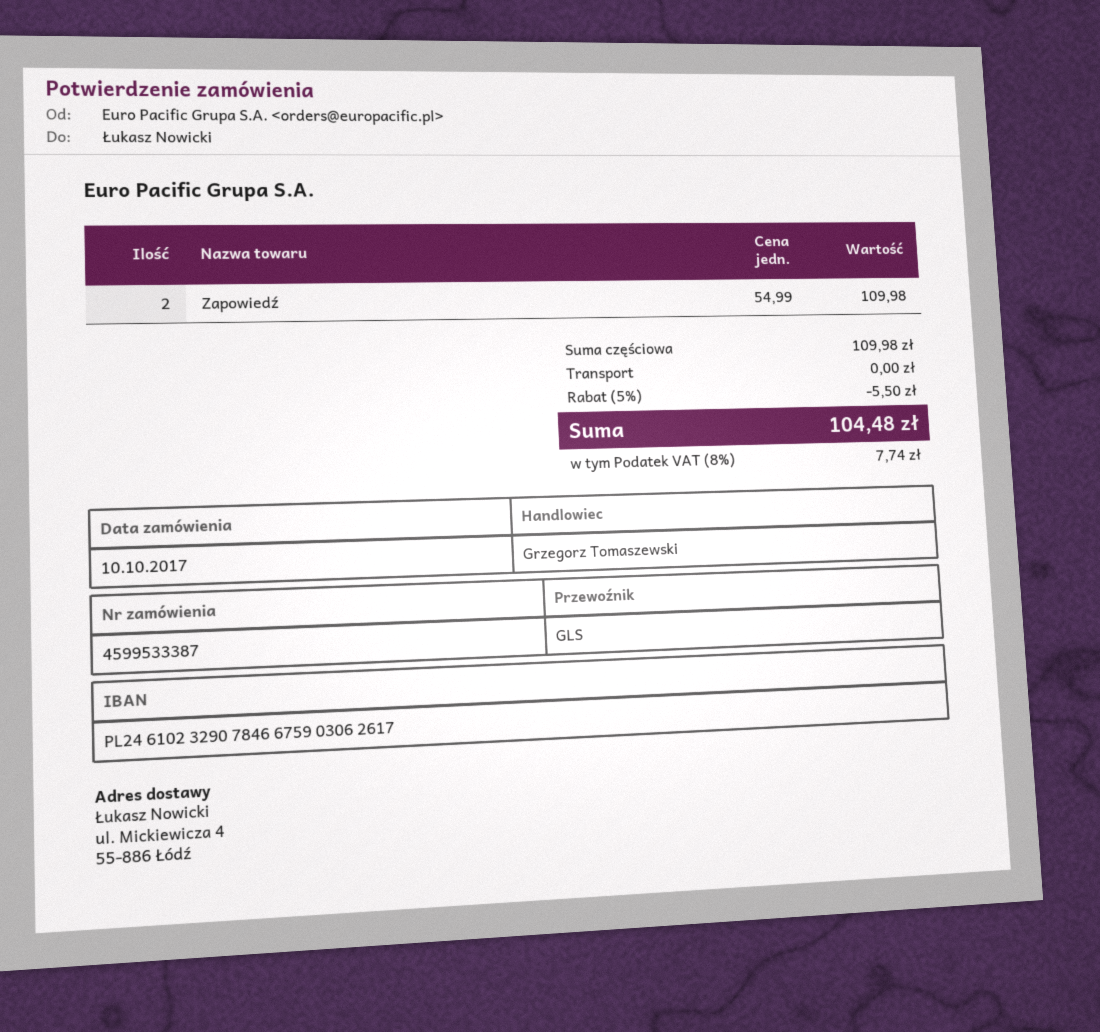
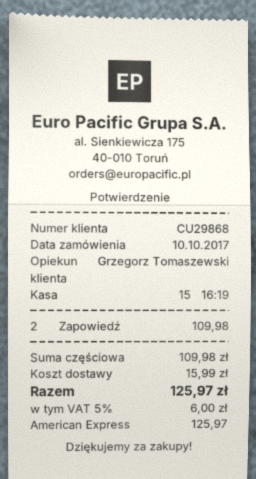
discount: 5% = 5.50 -> none
shipping: 0.00 -> 15.99
tax: 8% = 7.74 -> 5% = 6.00
total: 104.48 -> 125.97

